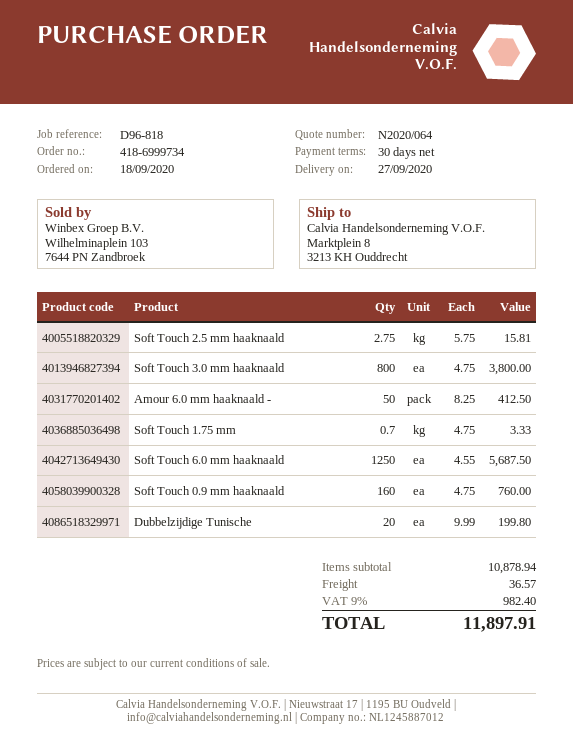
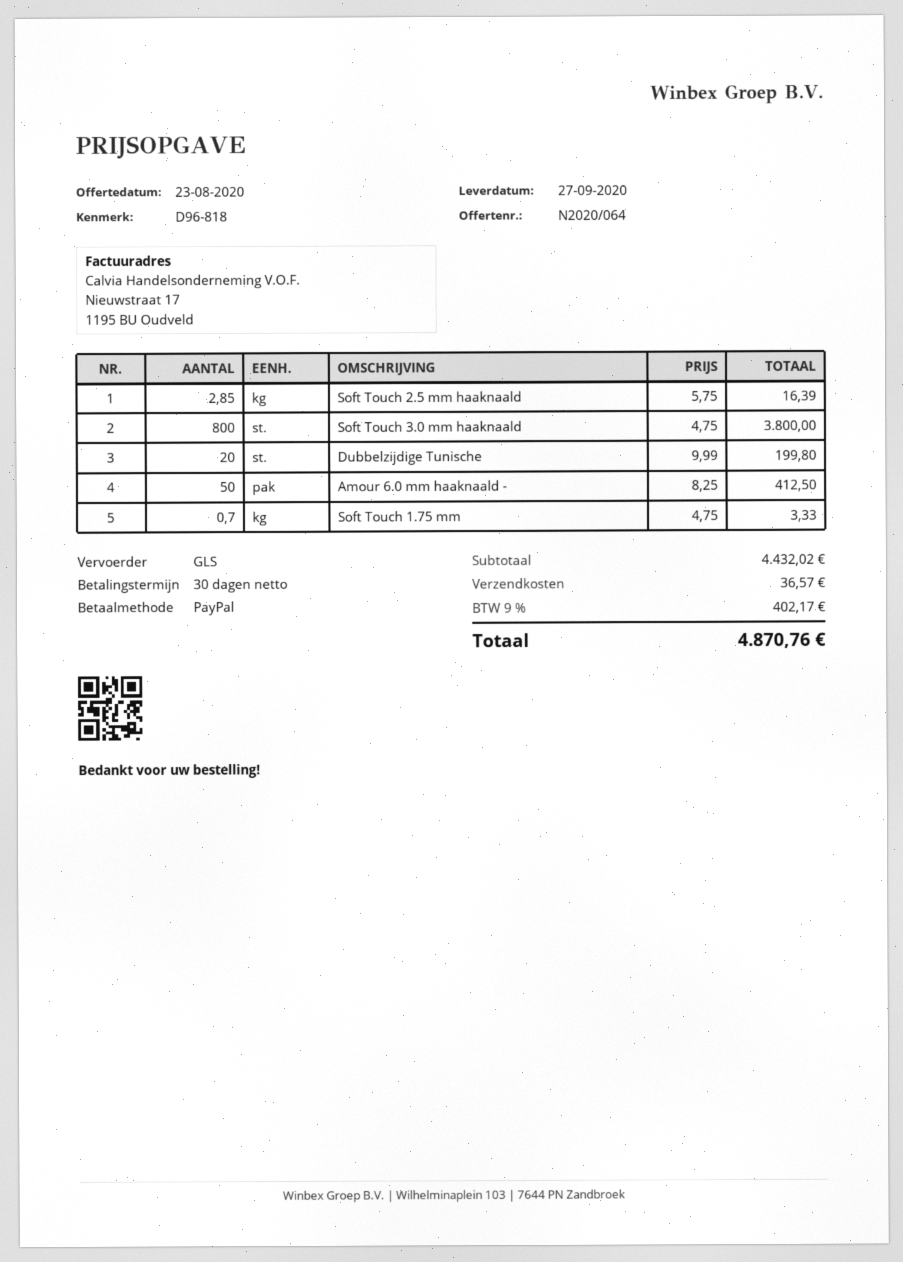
Soft Touch 2.5 mm haaknaald: 2.75 x 5.75 = 15.81 -> 2.85 x 5.75 = 16.39
Soft Touch 6.0 mm haaknaald: 1250 x 4.55 = 5687.50 -> none
Soft Touch 0.9 mm haaknaald: 160 x 4.75 = 760.00 -> none
subtotal: 10878.94 -> 4432.02
tax: 9% = 982.40 -> 9% = 402.17
total: 11897.91 -> 4870.76

